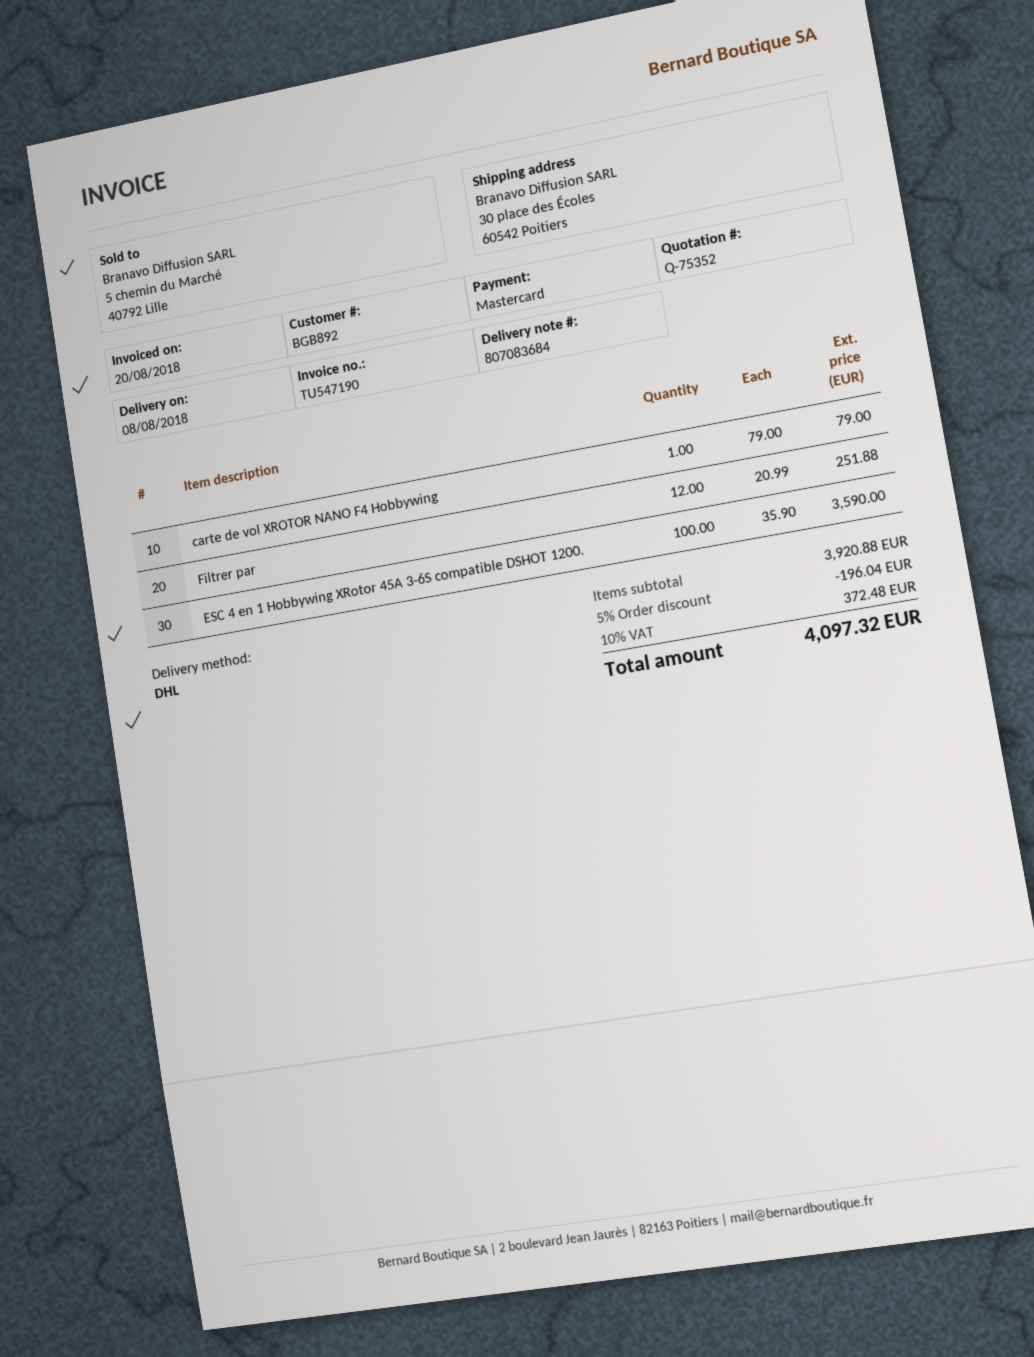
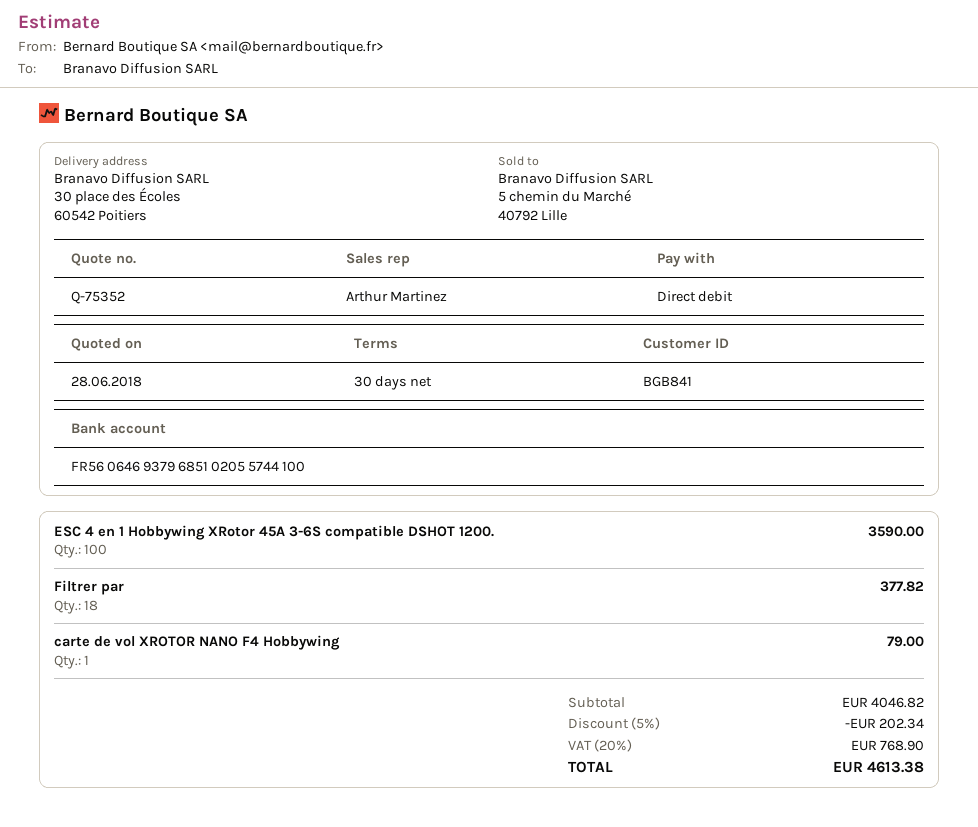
customer number: BGB892 -> BGB841
payment method: Mastercard -> direct debit
Filtrer par: 12 for 251.88 -> 18 for 377.82
subtotal: 3920.88 -> 4046.82
discount: 5% = 196.04 -> 5% = 202.34
tax: 10% = 372.48 -> 20% = 768.90
total: 4097.32 -> 4613.38

